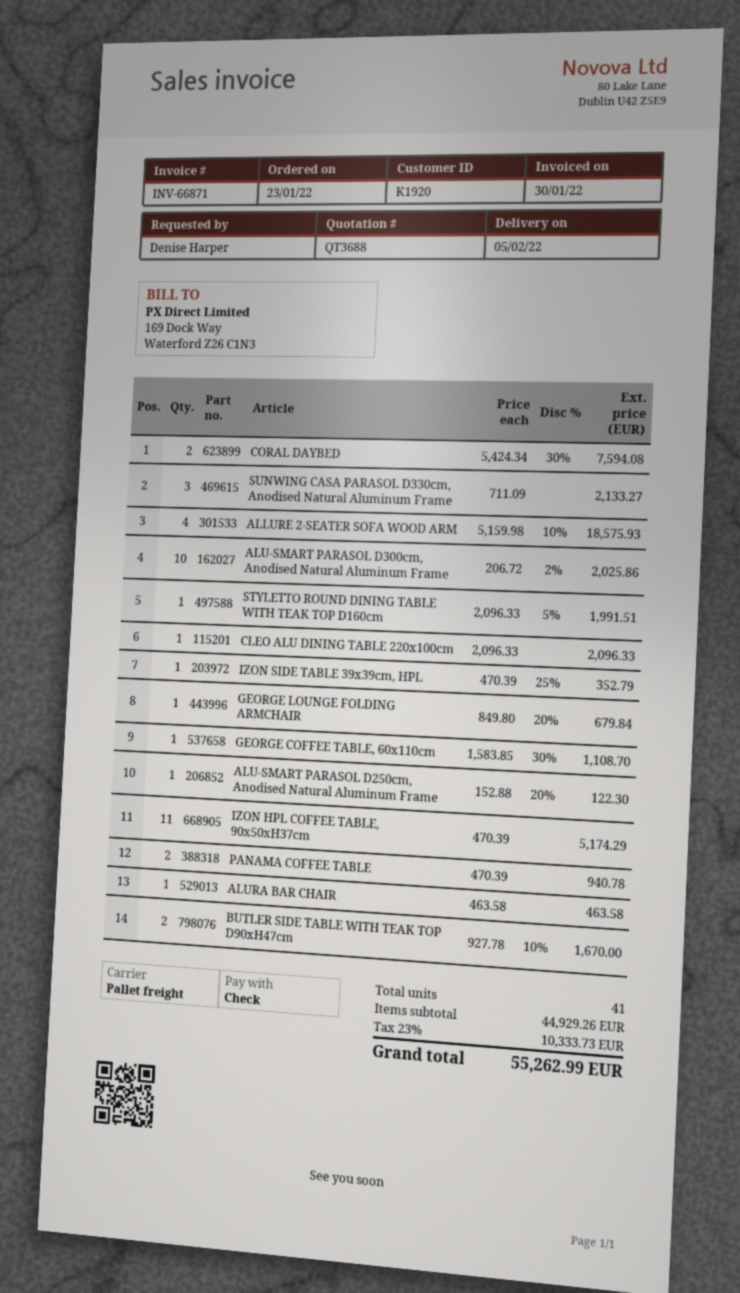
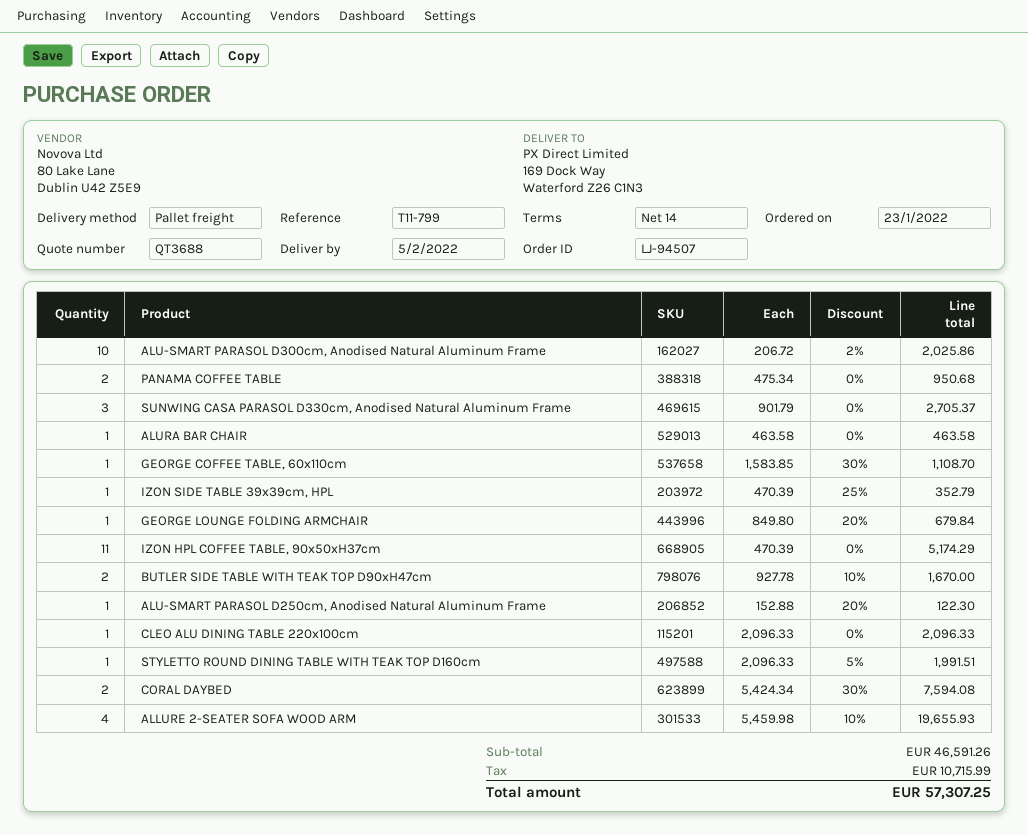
SUNWING CASA PARASOL D330cm, Anodised Natural Aluminum Frame: 3 x 711.09 = 2133.27 -> 3 x 901.79 = 2705.37
ALLURE 2-SEATER SOFA WOOD ARM: 4 x 5159.98 - 10% = 18575.93 -> 4 x 5459.98 - 10% = 19655.93
PANAMA COFFEE TABLE: 2 x 470.39 = 940.78 -> 2 x 475.34 = 950.68
subtotal: 44929.26 -> 46591.26
tax: 10333.73 -> 10715.99
total: 55262.99 -> 57307.25

